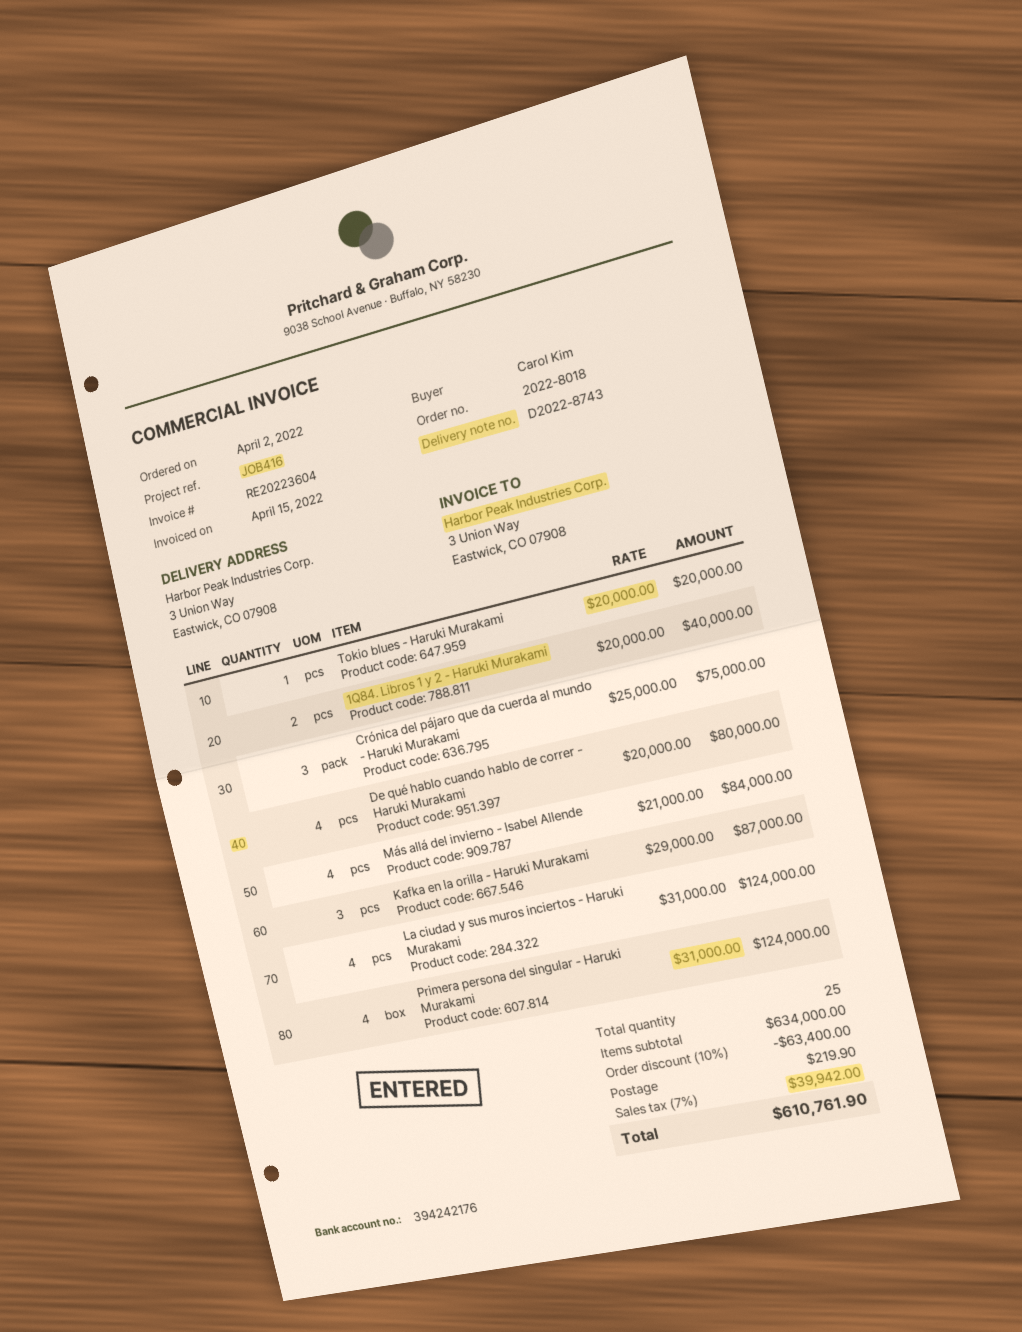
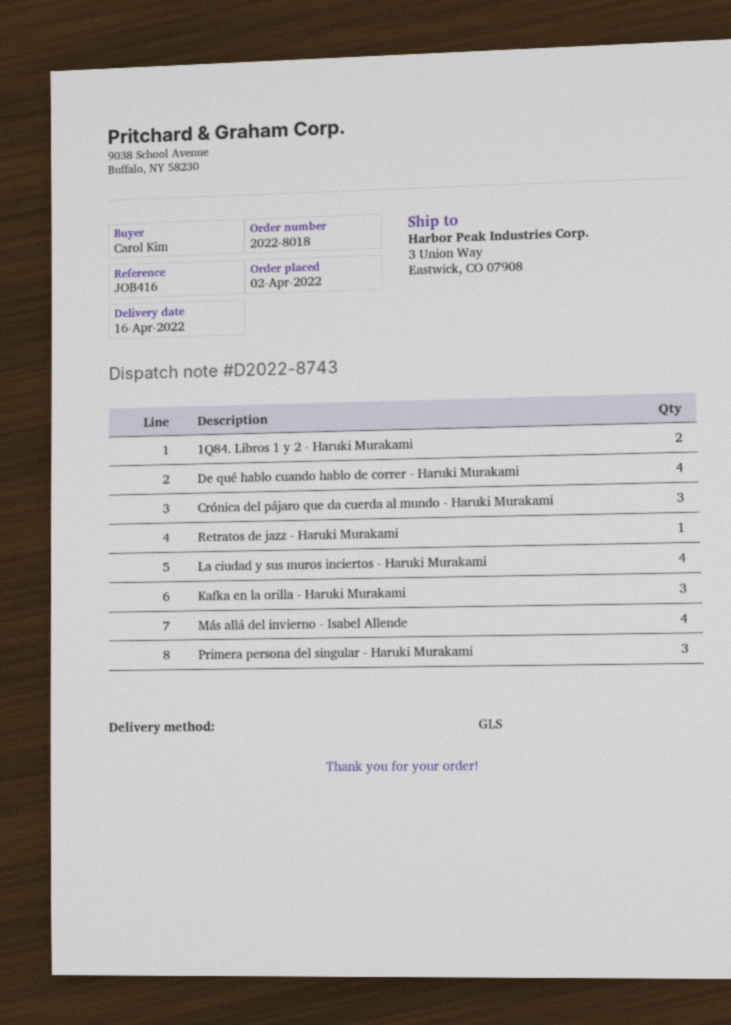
Tokio blues - Haruki Murakami: 1 -> none
Primera persona del singular - Haruki Murakami: 4 -> 3
Retratos de jazz - Haruki Murakami: none -> 1

